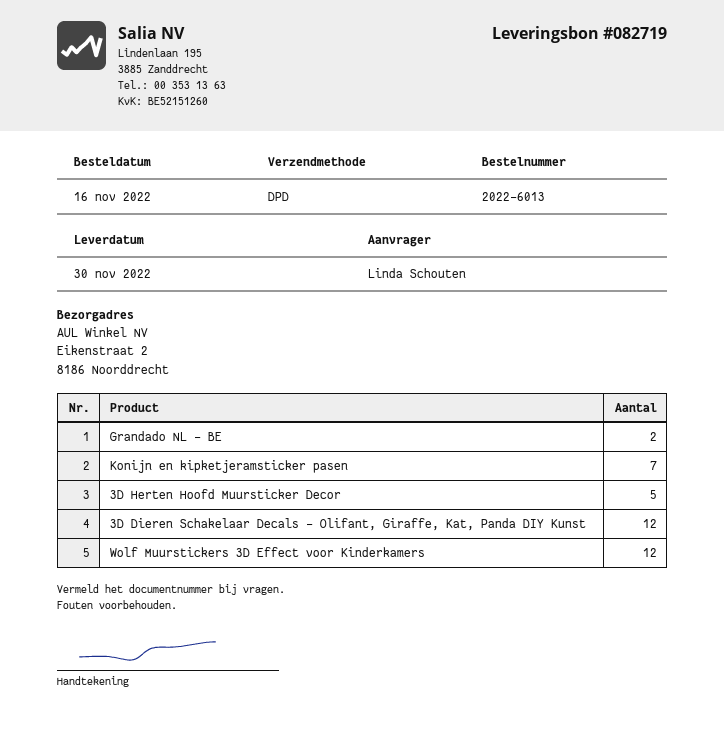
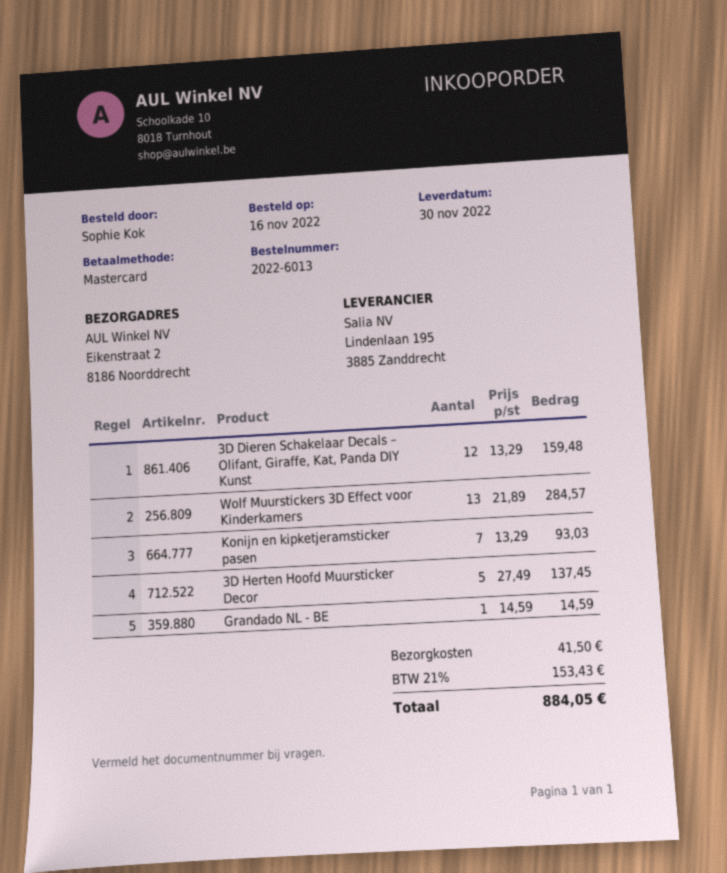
ordered by: Linda Schouten -> Sophie Kok
Grandado NL - BE: 2 -> 1
Wolf Muurstickers 3D Effect voor Kinderkamers: 12 -> 13

